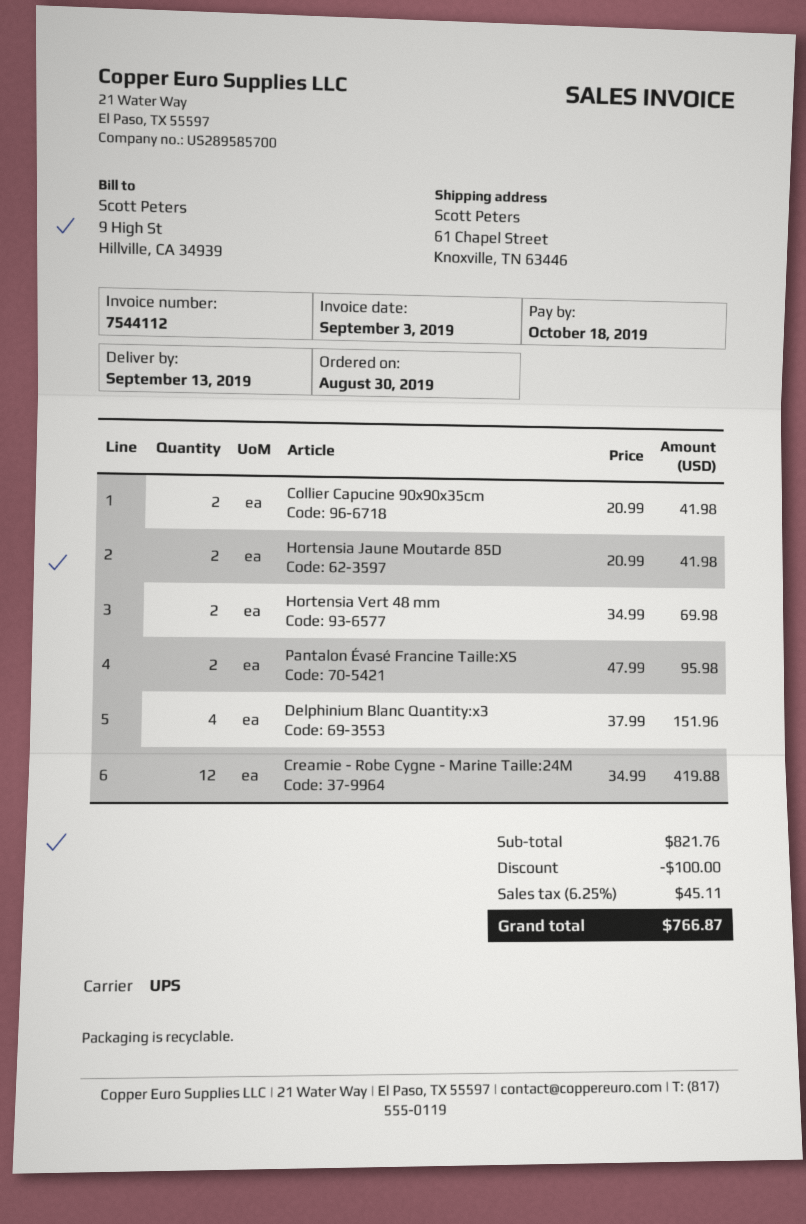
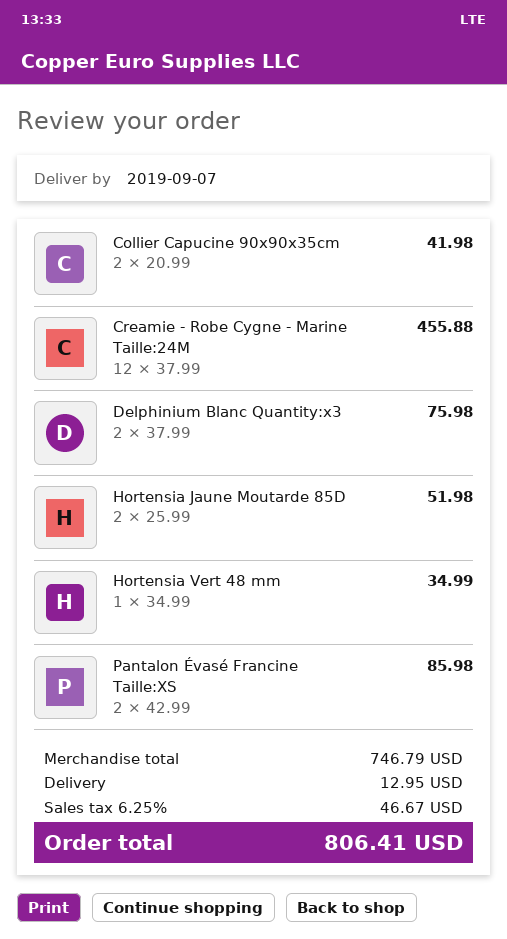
delivery date: 2019-09-13 -> 2019-09-07
Hortensia Jaune Moutarde 85D: 2 x 20.99 = 41.98 -> 2 x 25.99 = 51.98
Hortensia Vert 48 mm: 2 x 34.99 = 69.98 -> 1 x 34.99 = 34.99
Pantalon Évasé Francine Taille:XS: 2 x 47.99 = 95.98 -> 2 x 42.99 = 85.98
Delphinium Blanc Quantity:x3: 4 x 37.99 = 151.96 -> 2 x 37.99 = 75.98
Creamie - Robe Cygne - Marine Taille:24M: 12 x 34.99 = 419.88 -> 12 x 37.99 = 455.88
subtotal: 821.76 -> 746.79
discount: 100.00 -> none
shipping: none -> 12.95
tax: 6.25% = 45.11 -> 6.25% = 46.67
total: 766.87 -> 806.41

